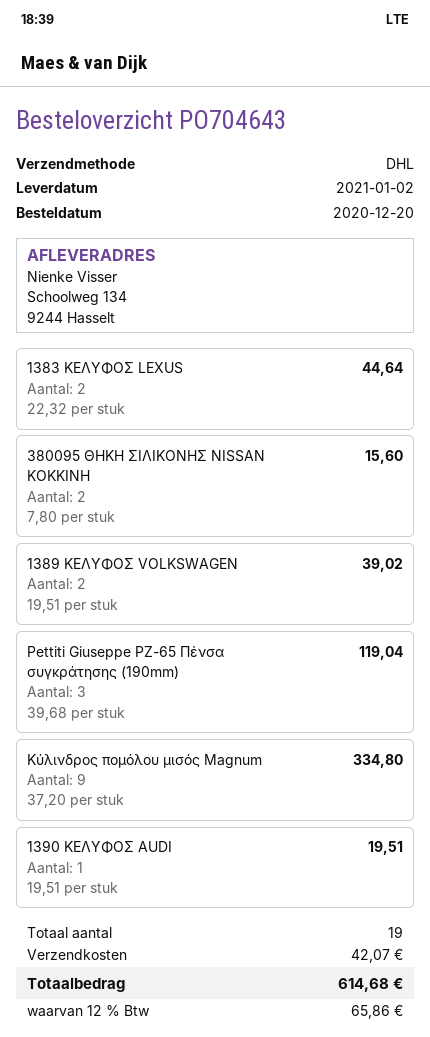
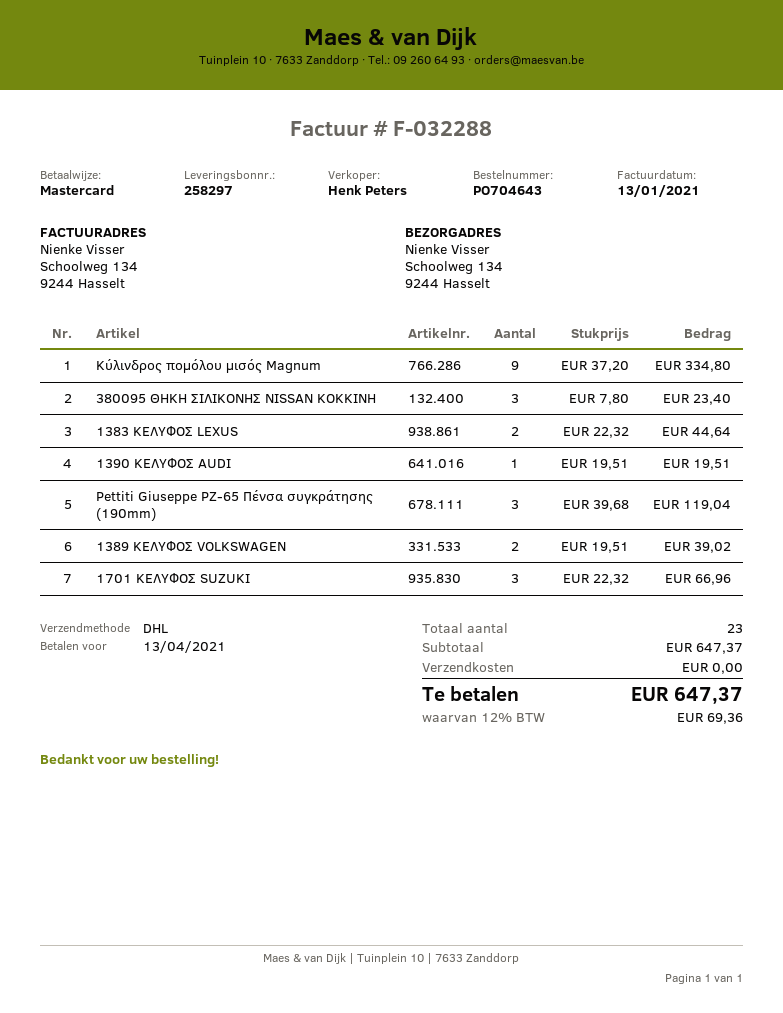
380095 ΘΗΚΗ ΣΙΛΙΚΟΝΗΣ NISSAN ΚΟΚΚΙΝΗ: 2 x 7.80 = 15.60 -> 3 x 7.80 = 23.40
1701 ΚΕΛΥΦΟΣ SUZUKI: none -> 3 x 22.32 = 66.96
total quantity: 19 -> 23
shipping: 42.07 -> 0.00
tax: 12% = 65.86 -> 12% = 69.36
total: 614.68 -> 647.37

